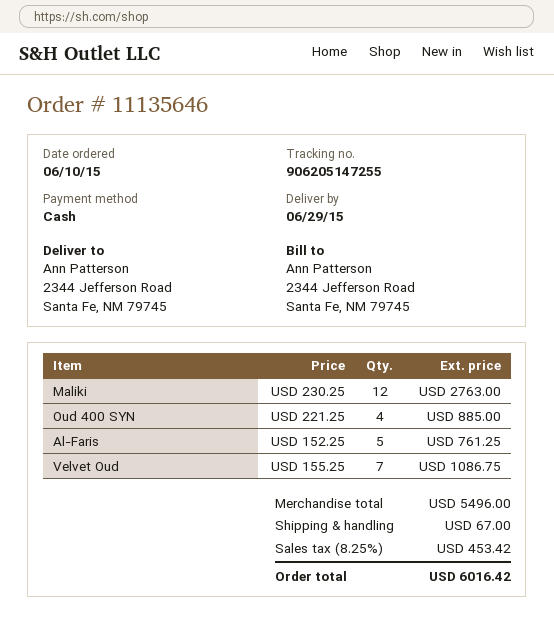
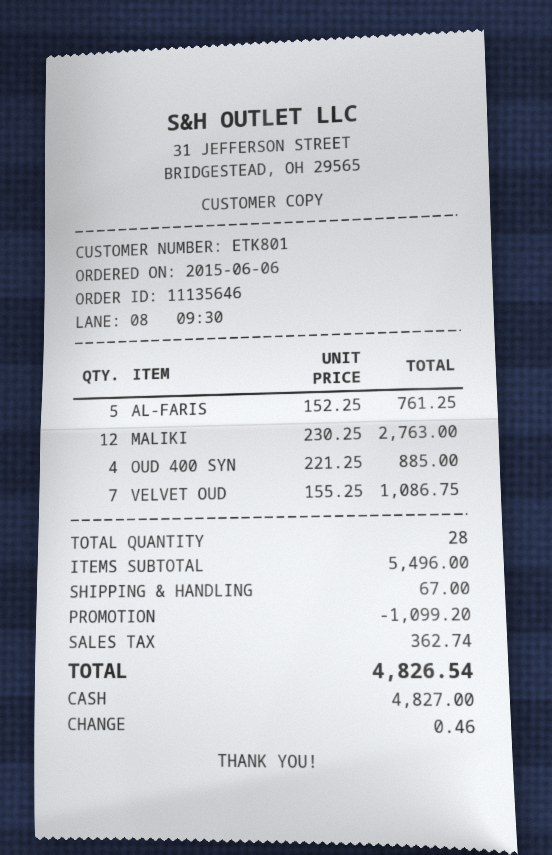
order date: 2015-06-10 -> 2015-06-06
discount: none -> 1099.20
tax: 453.42 -> 362.74
total: 6016.42 -> 4826.54

